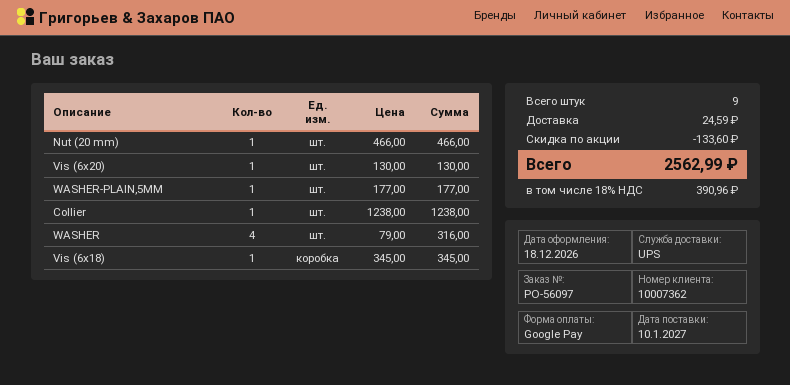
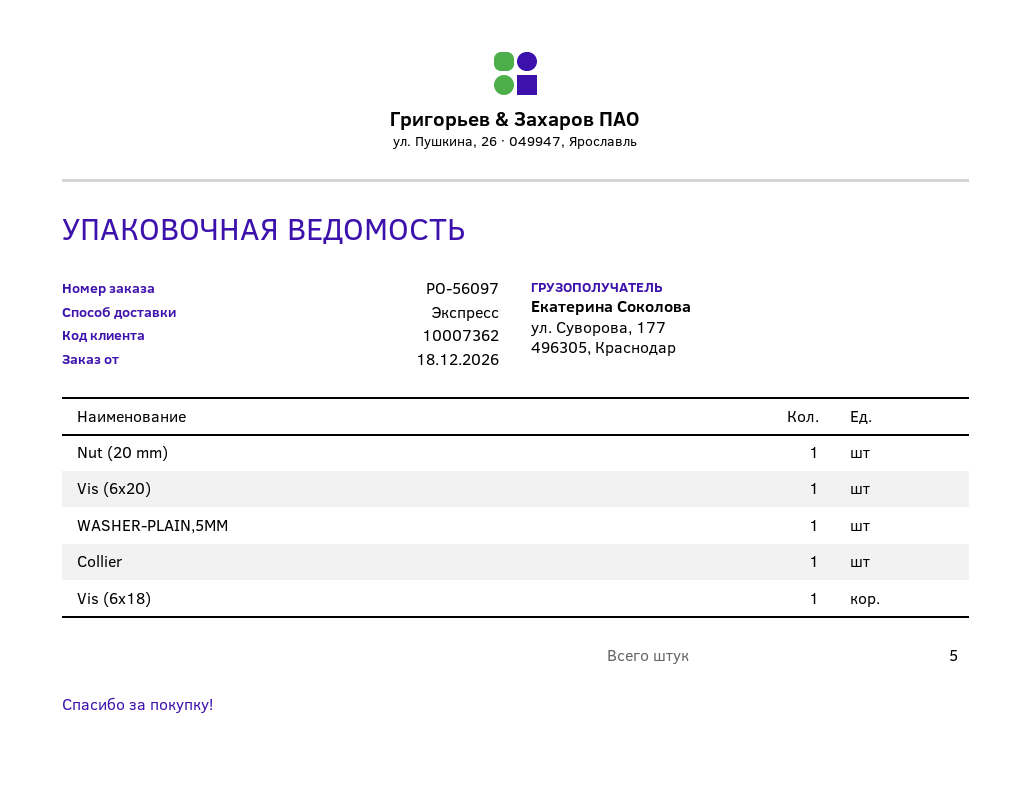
shipping method: UPS -> express
WASHER: 4 -> none
total quantity: 9 -> 5

